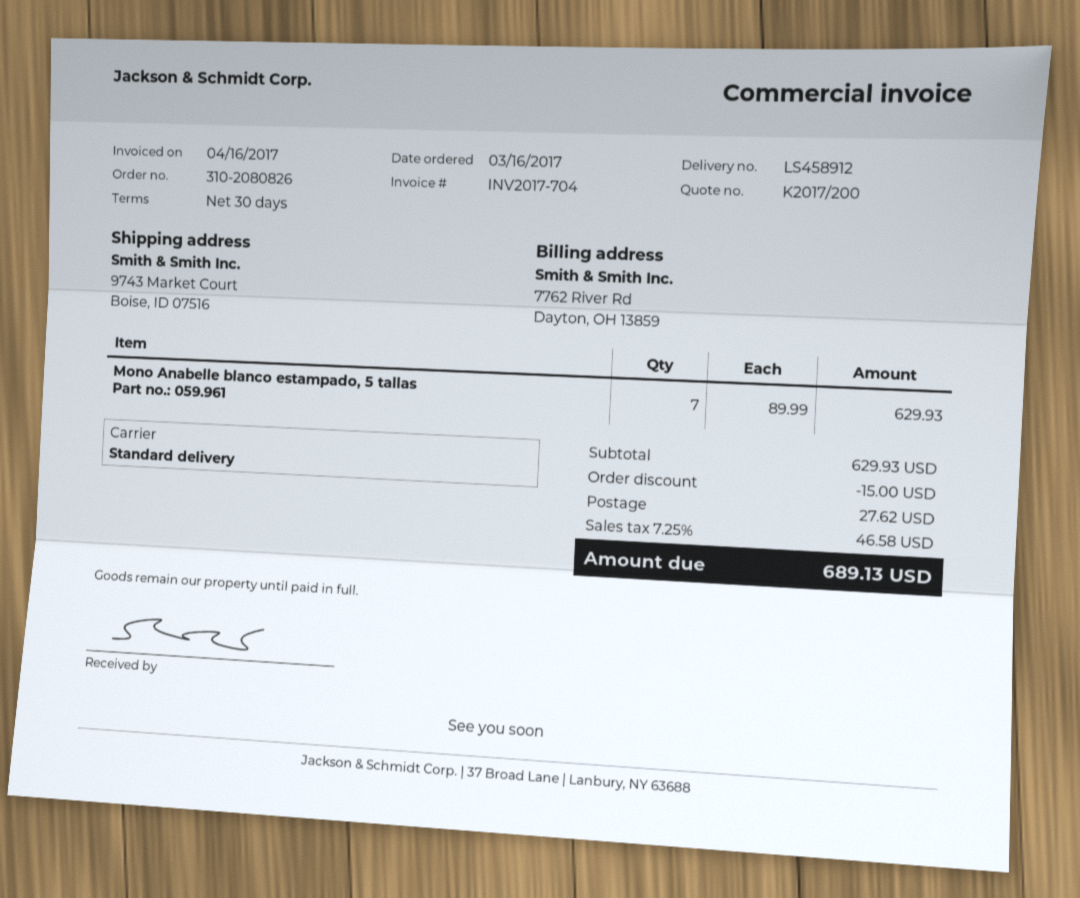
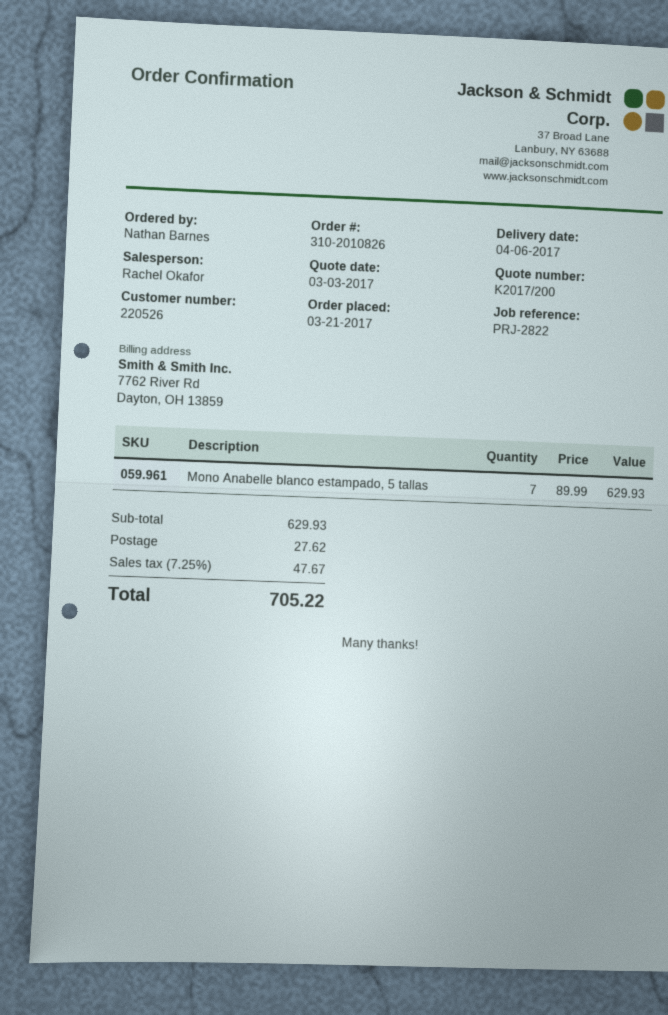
order number: 310-2080826 -> 310-2010826
order date: 2017-03-16 -> 2017-03-21
discount: 15.00 -> none
tax: 7.25% = 46.58 -> 7.25% = 47.67
total: 689.13 -> 705.22

